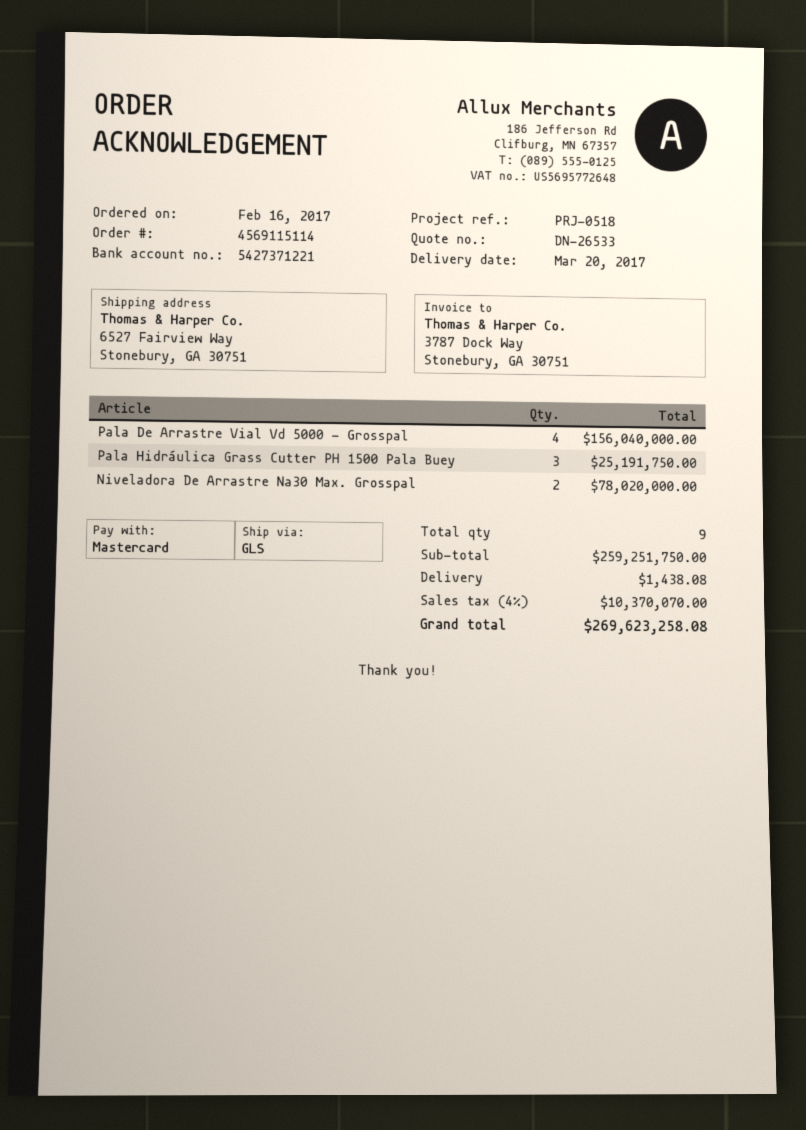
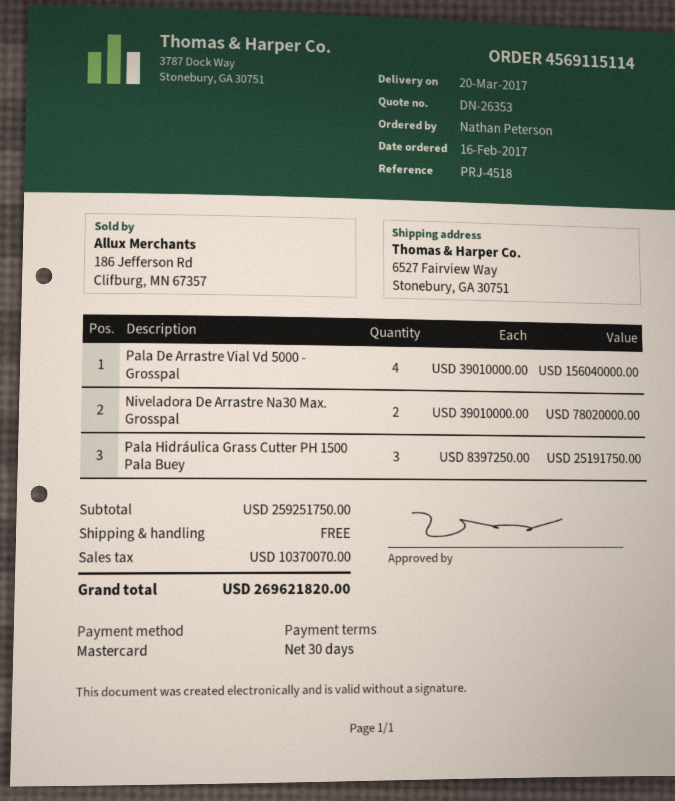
quote number: DN-26533 -> DN-26353
reference: PRJ-0518 -> PRJ-4518
shipping: 1438.08 -> 0.00
total: 269623258.08 -> 269621820.00

